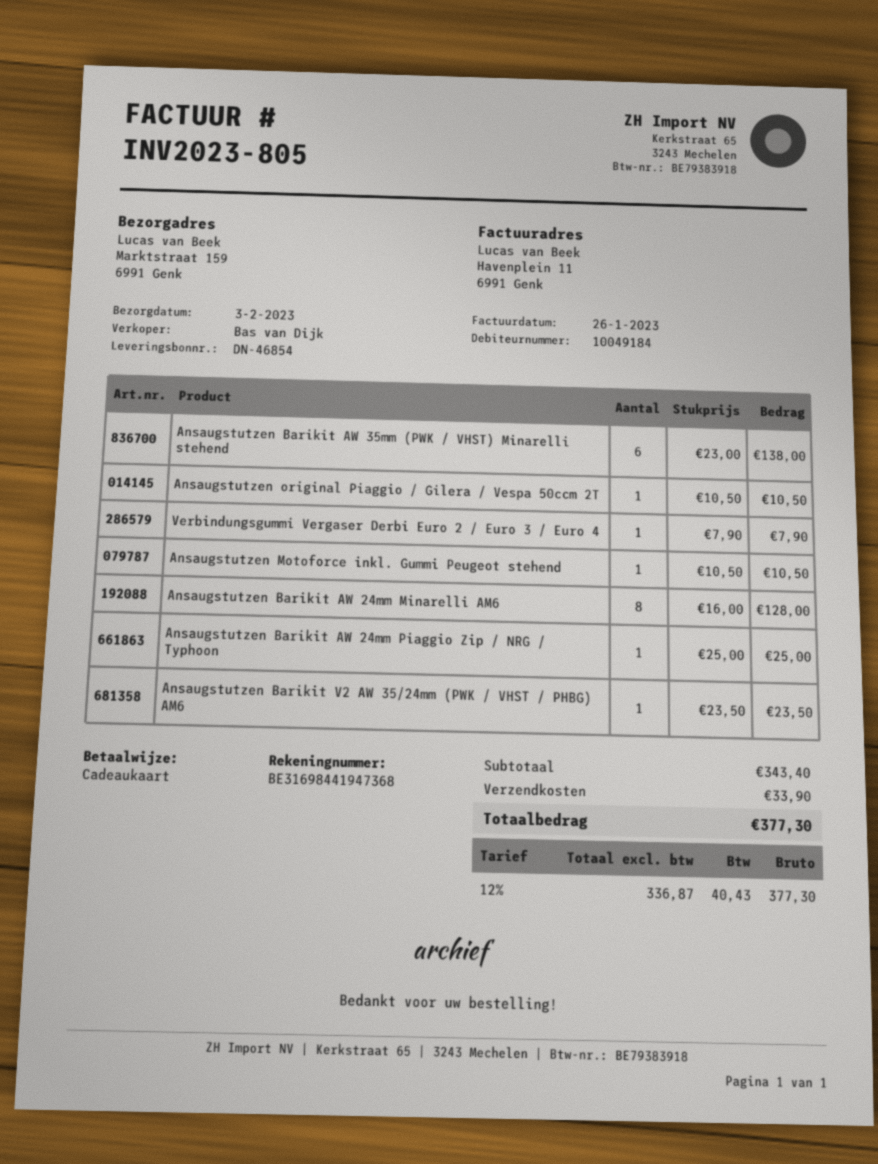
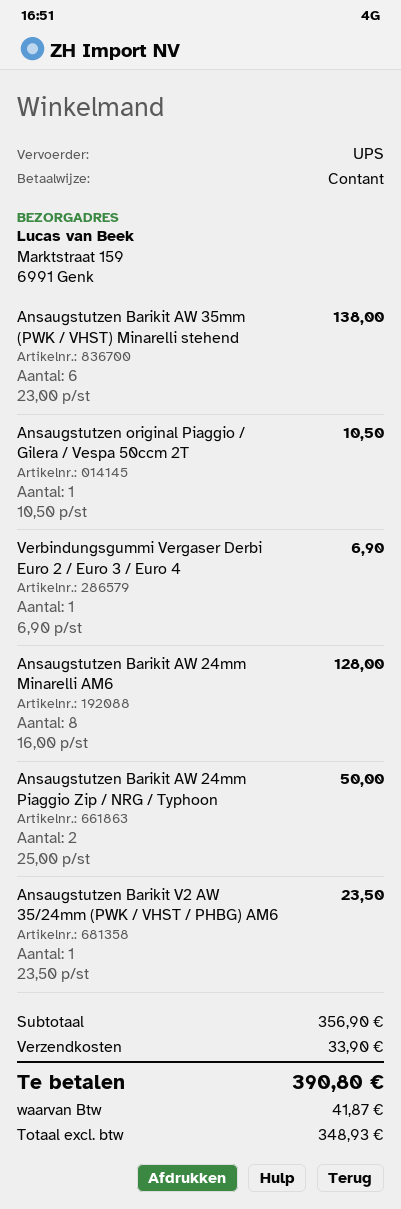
payment method: gift card -> cash
Verbindungsgummi Vergaser Derbi Euro 2 / Euro 3 / Euro 4: 1 x 7.90 = 7.90 -> 1 x 6.90 = 6.90
Ansaugstutzen Motoforce inkl. Gummi Peugeot stehend: 1 x 10.50 = 10.50 -> none
Ansaugstutzen Barikit AW 24mm Piaggio Zip / NRG / Typhoon: 1 x 25.00 = 25.00 -> 2 x 25.00 = 50.00
subtotal: 343.40 -> 356.90
net: 336.87 -> 348.93
tax: 40.43 -> 41.87
total: 377.30 -> 390.80

